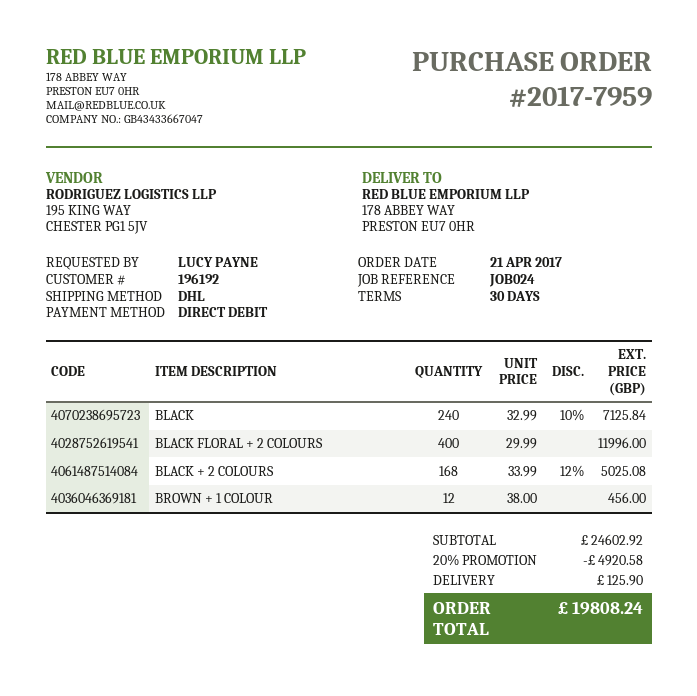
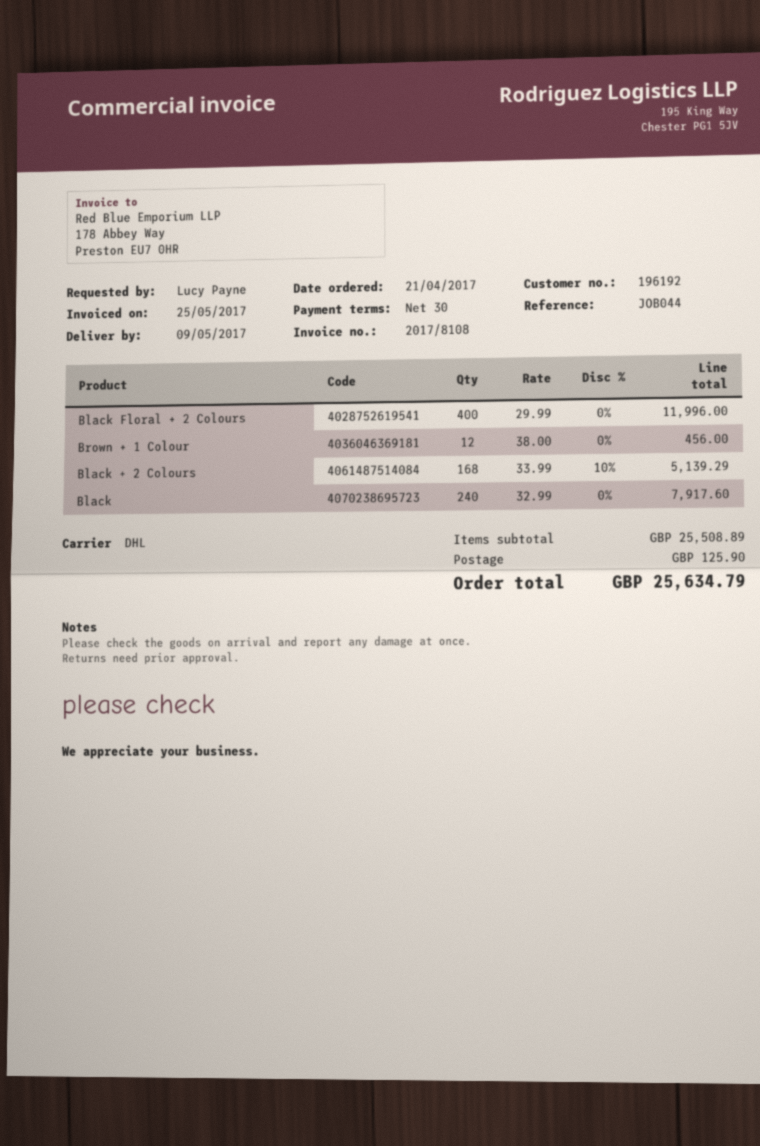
reference: JOB024 -> JOB044
BLACK: 240 x 32.99 - 10% = 7125.84 -> 240 x 32.99 = 7917.60
BLACK + 2 COLOURS: 168 x 33.99 - 12% = 5025.08 -> 168 x 33.99 - 10% = 5139.29
subtotal: 24602.92 -> 25508.89
discount: 20% = 4920.58 -> none
total: 19808.24 -> 25634.79

